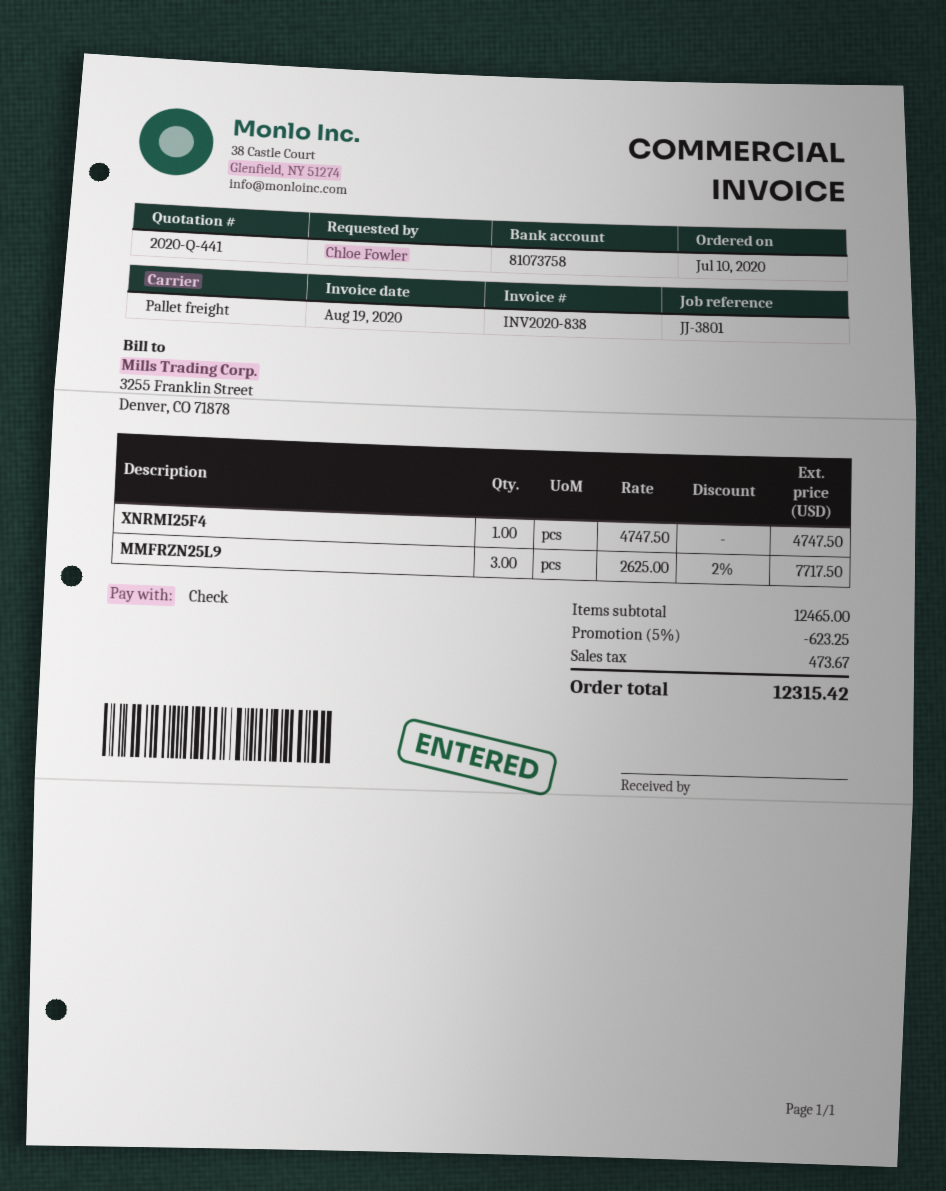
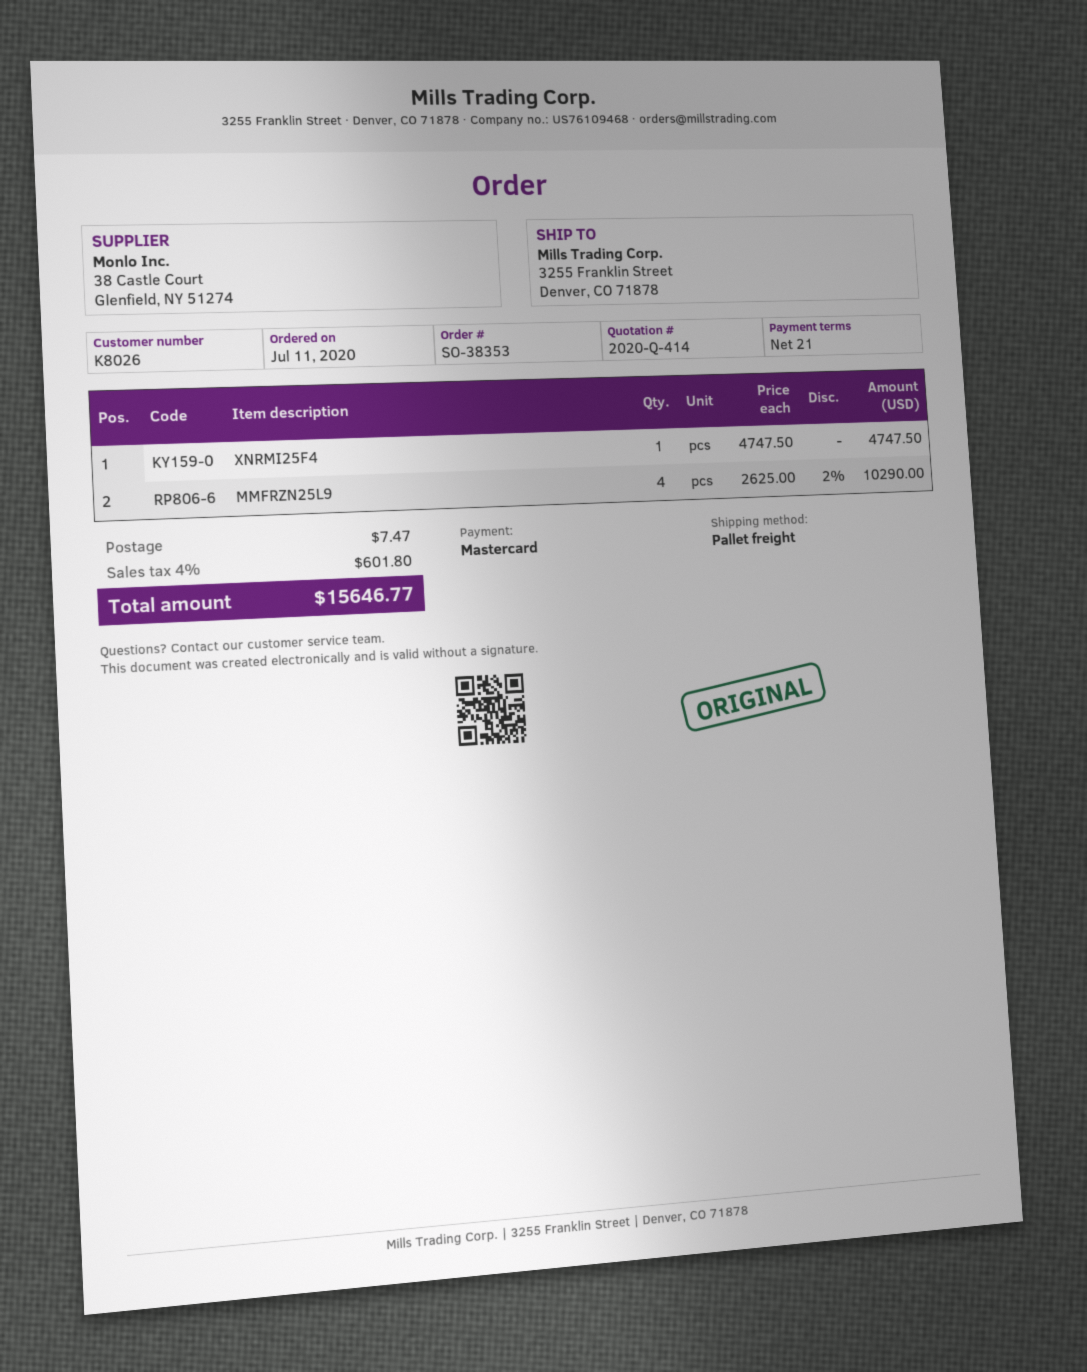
quote number: 2020-Q-441 -> 2020-Q-414
order date: 2020-07-10 -> 2020-07-11
payment method: cheque -> Mastercard
MMFRZN25L9: 3 x 2625.00 - 2% = 7717.50 -> 4 x 2625.00 - 2% = 10290.00
discount: 5% = 623.25 -> none
shipping: none -> 7.47
tax: 473.67 -> 601.80
total: 12315.42 -> 15646.77

